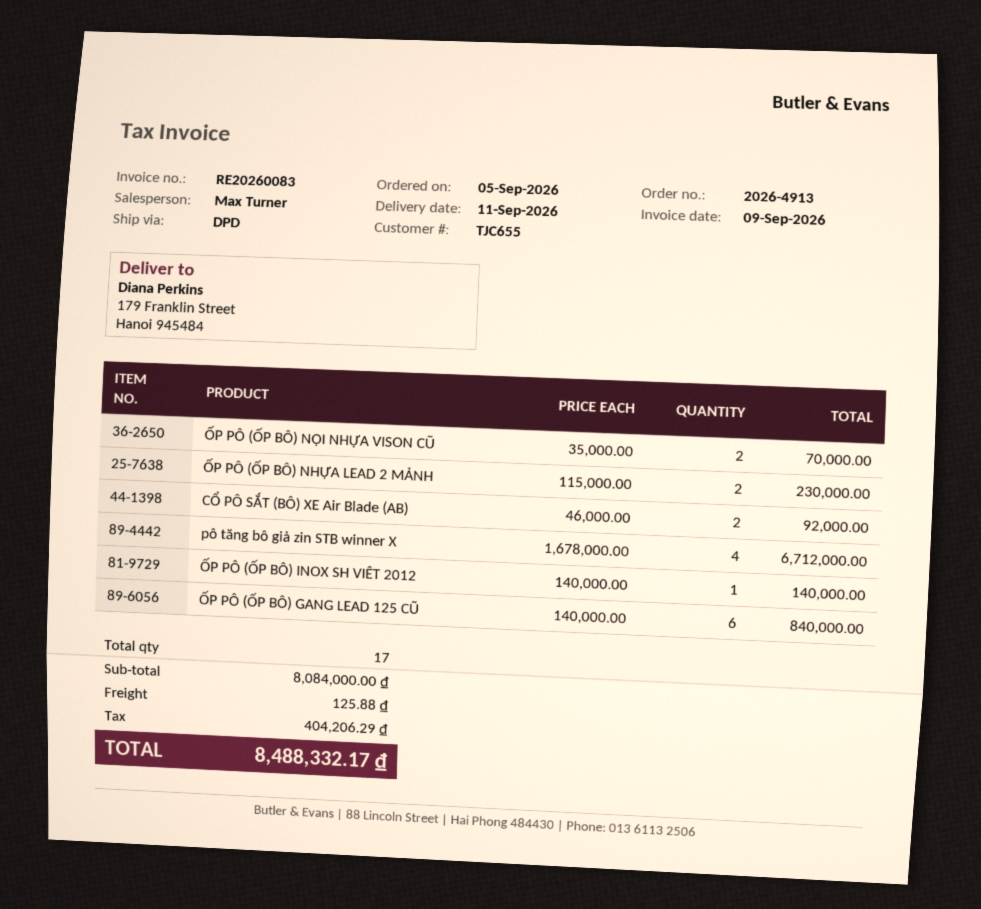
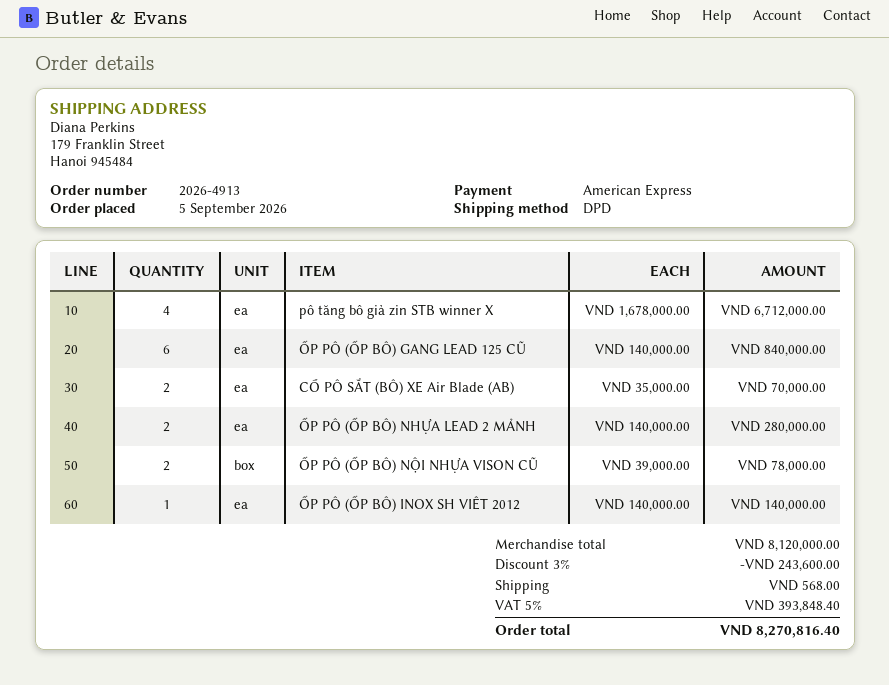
ỐP PÔ (ỐP BÔ) NỘI NHỰA VISON CŨ: 2 x 35000.00 = 70000.00 -> 2 x 39000.00 = 78000.00
ỐP PÔ (ỐP BÔ) NHỰA LEAD 2 MẢNH: 2 x 115000.00 = 230000.00 -> 2 x 140000.00 = 280000.00
CỔ PÔ SẮT (BÔ) XE Air Blade (AB): 2 x 46000.00 = 92000.00 -> 2 x 35000.00 = 70000.00
subtotal: 8084000.00 -> 8120000.00
discount: none -> 3% = 243600.00
shipping: 125.88 -> 568.00
tax: 404206.29 -> 393848.40
total: 8488332.17 -> 8270816.40

